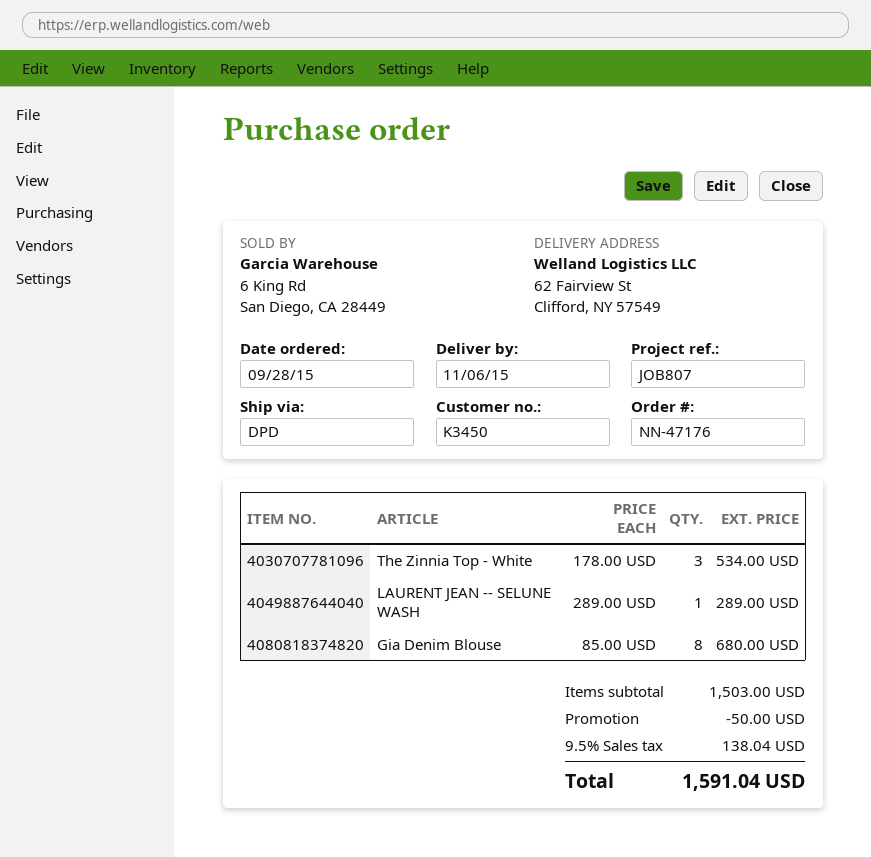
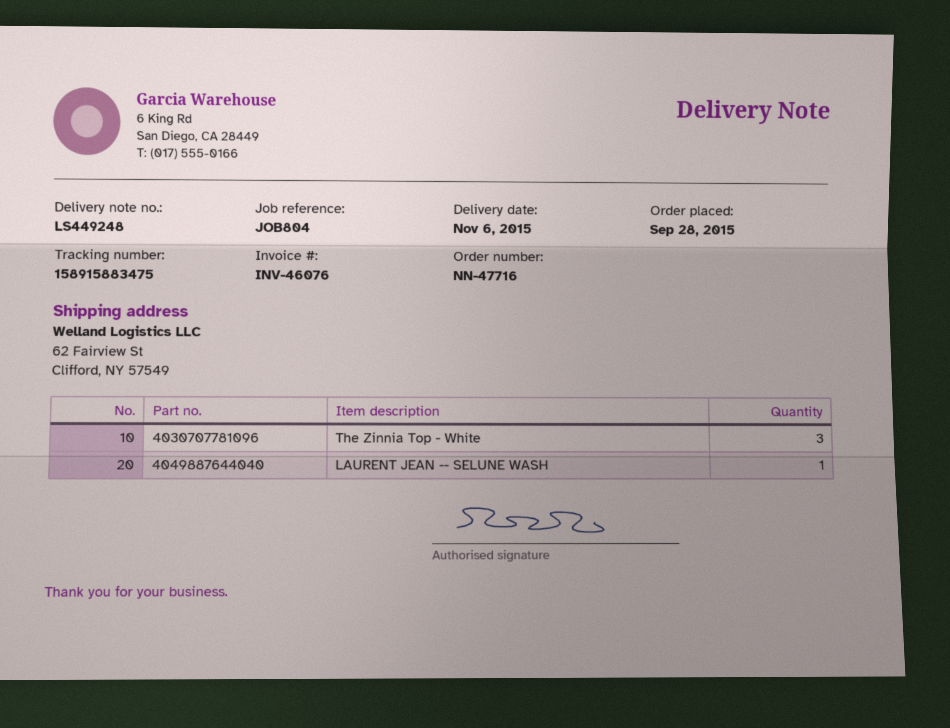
order number: NN-47176 -> NN-47716
reference: JOB807 -> JOB804
Gia Denim Blouse: 8 -> none

